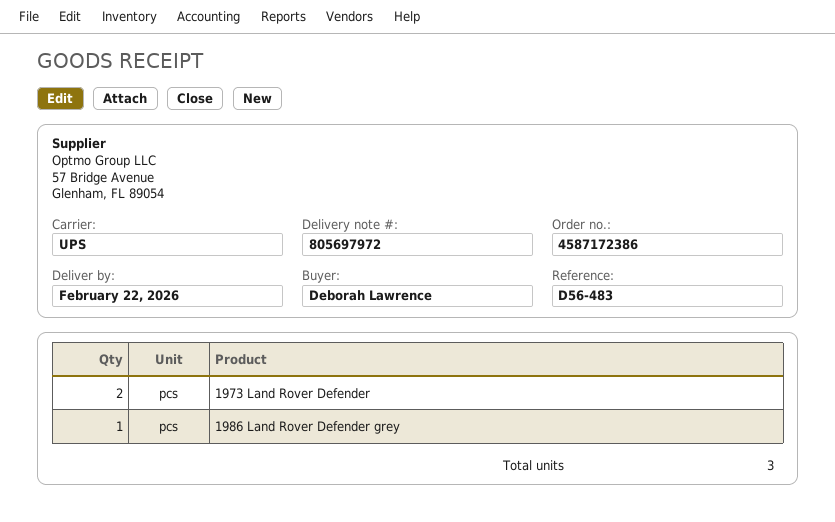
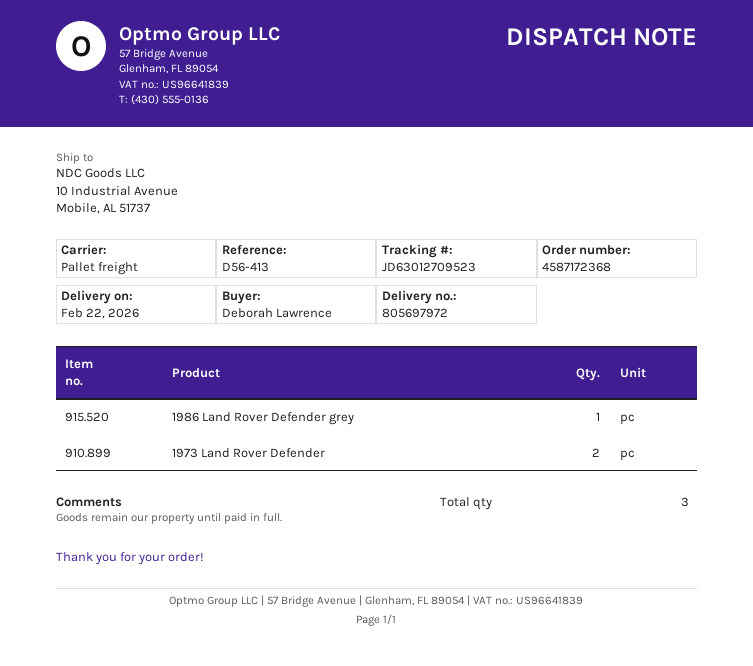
order number: 4587172386 -> 4587172368
reference: D56-483 -> D56-413
shipping method: UPS -> pallet freight

